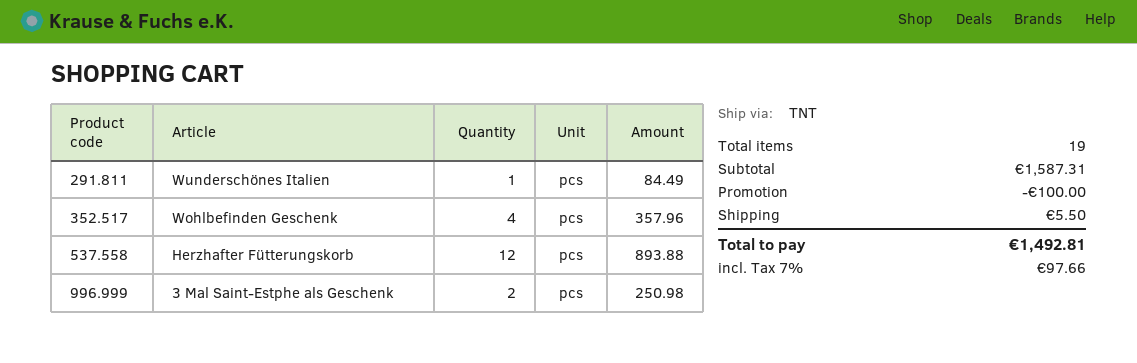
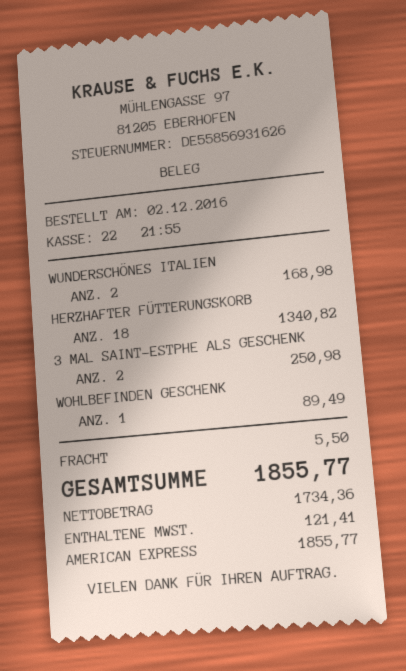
Wunderschönes Italien: 1 for 84.49 -> 2 for 168.98
Wohlbefinden Geschenk: 4 for 357.96 -> 1 for 89.49
Herzhafter Fütterungskorb: 12 for 893.88 -> 18 for 1340.82
discount: 100.00 -> none
tax: 97.66 -> 121.41
total: 1492.81 -> 1855.77

